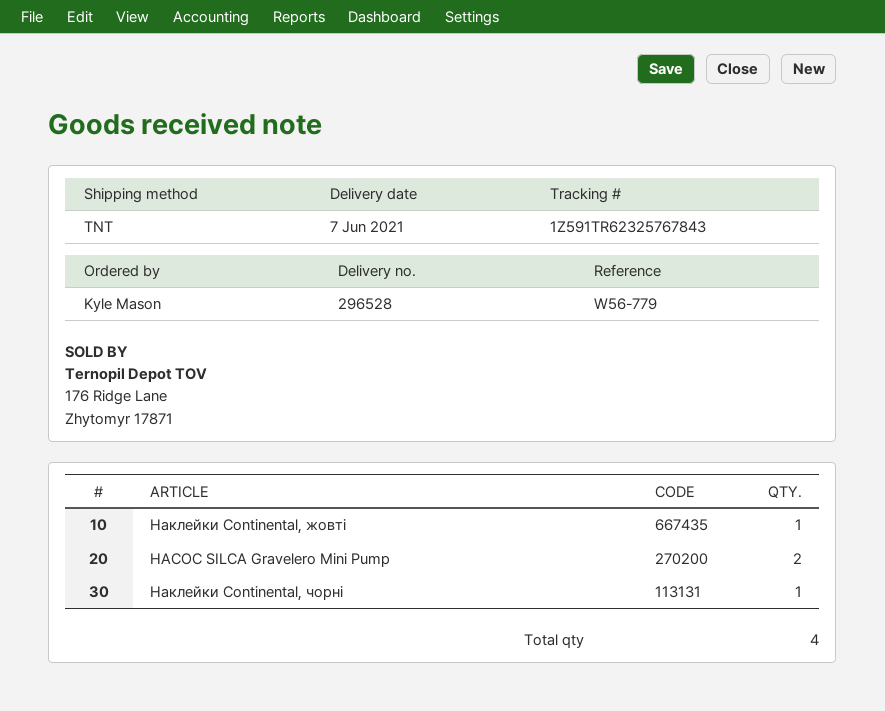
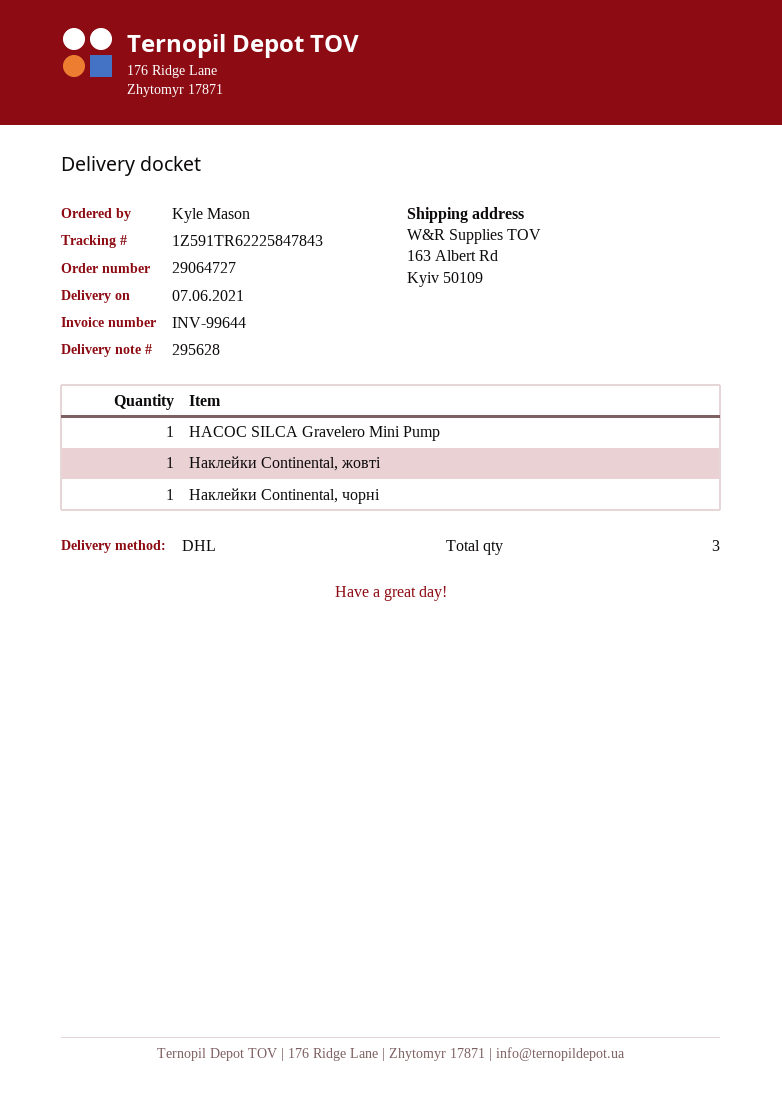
delivery note number: 296528 -> 295628
shipping method: TNT -> DHL
tracking number: 1Z591TR62325767843 -> 1Z591TR62225847843
НАСОС SILCA Gravelero Mini Pump: 2 -> 1
total quantity: 4 -> 3

